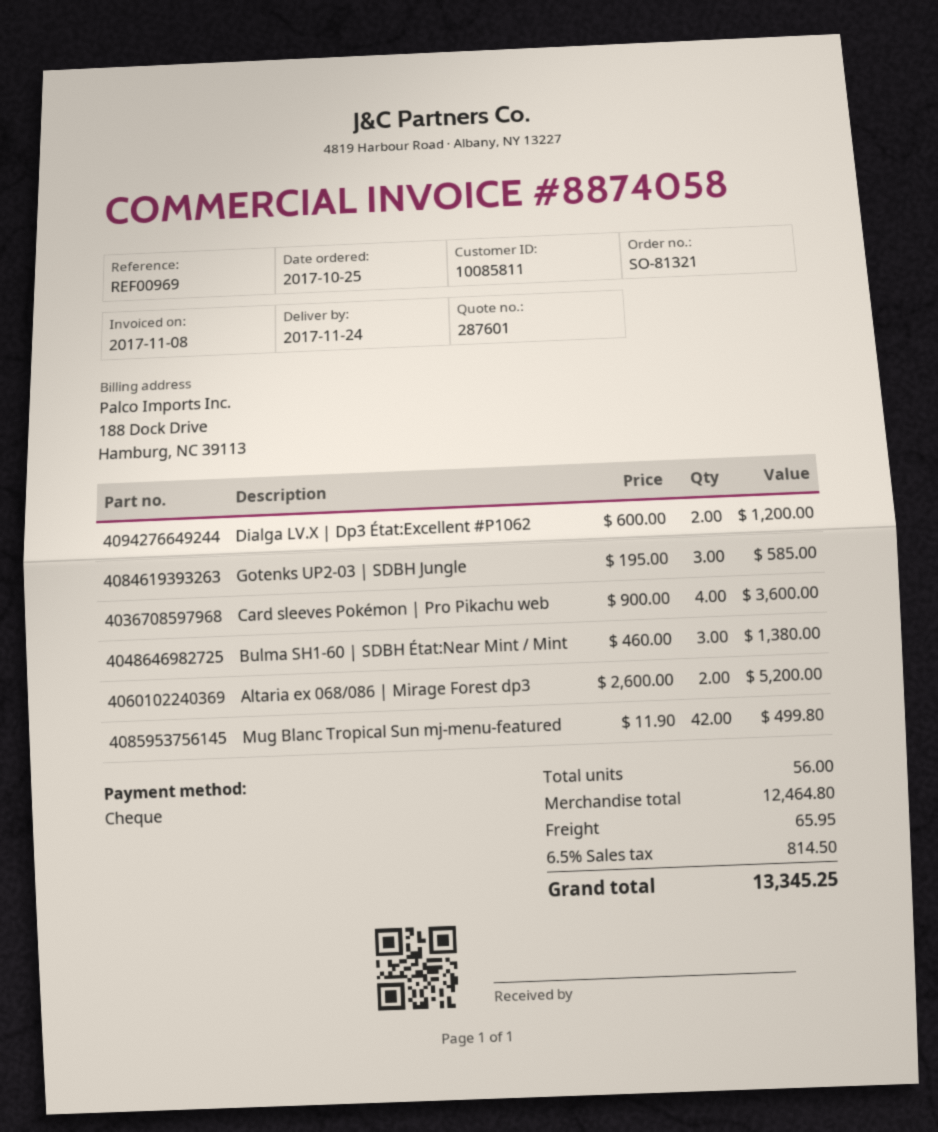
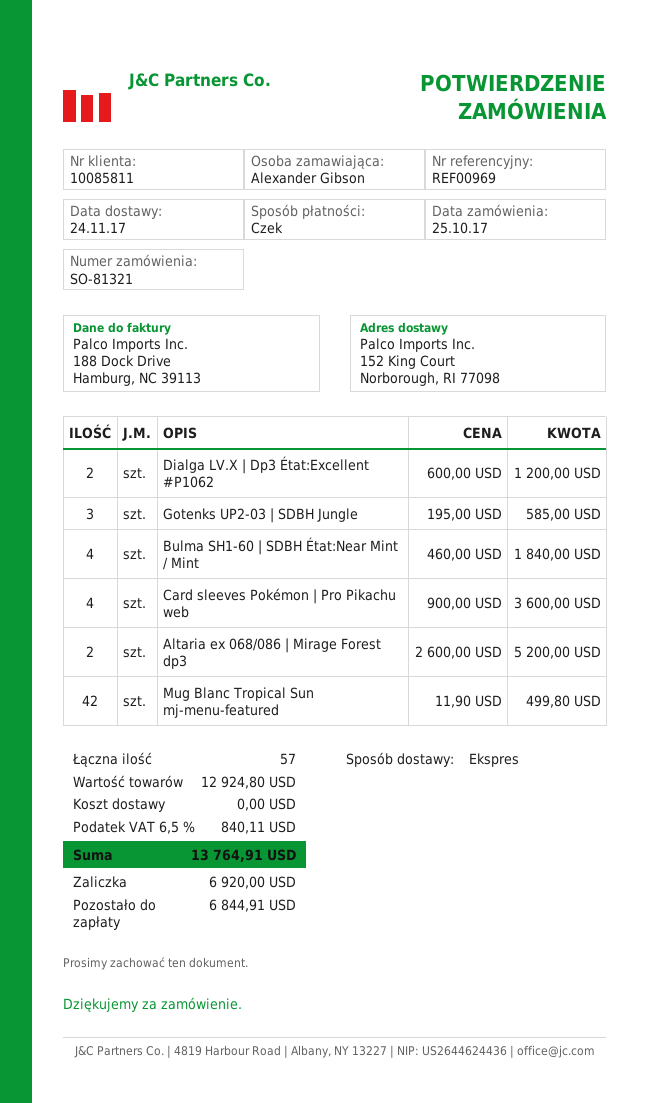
Bulma SH1-60 | SDBH État:Near Mint / Mint: 3 x 460.00 = 1380.00 -> 4 x 460.00 = 1840.00
total quantity: 56 -> 57
subtotal: 12464.80 -> 12924.80
shipping: 65.95 -> 0.00
tax: 6.5% = 814.50 -> 6.5% = 840.11
total: 13345.25 -> 13764.91

